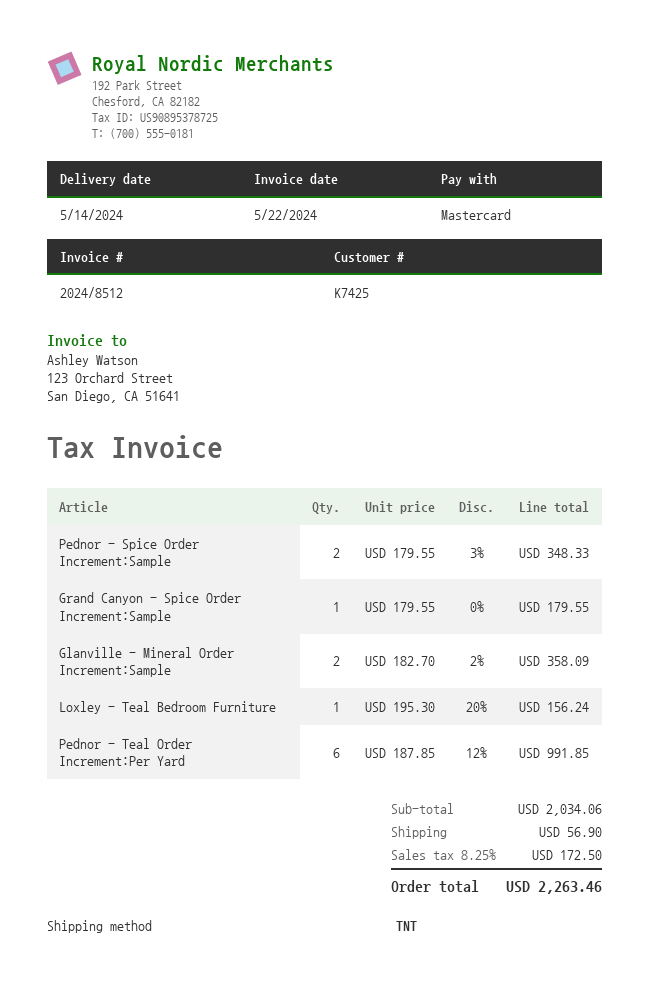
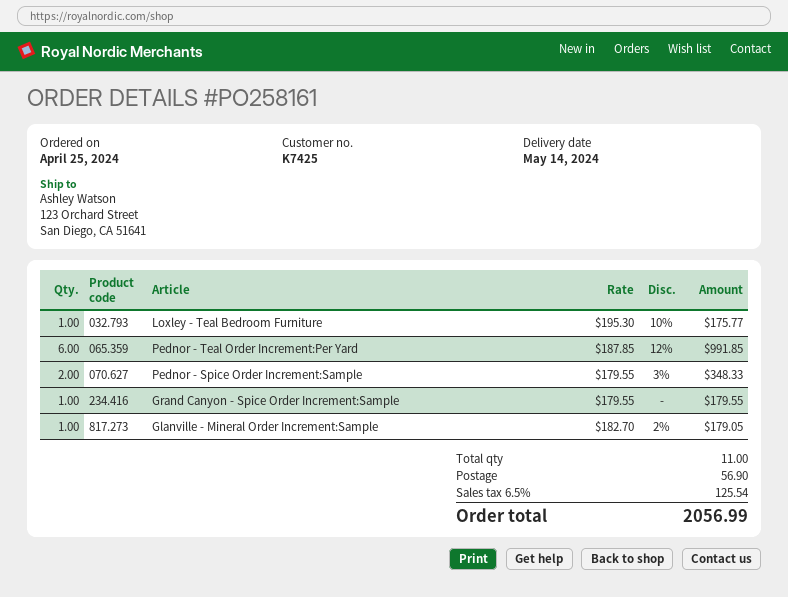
Glanville - Mineral Order Increment:Sample: 2 x 182.70 - 2% = 358.09 -> 1 x 182.70 - 2% = 179.05
Loxley - Teal Bedroom Furniture: 1 x 195.30 - 20% = 156.24 -> 1 x 195.30 - 10% = 175.77
tax: 8.25% = 172.50 -> 6.5% = 125.54
total: 2263.46 -> 2056.99

